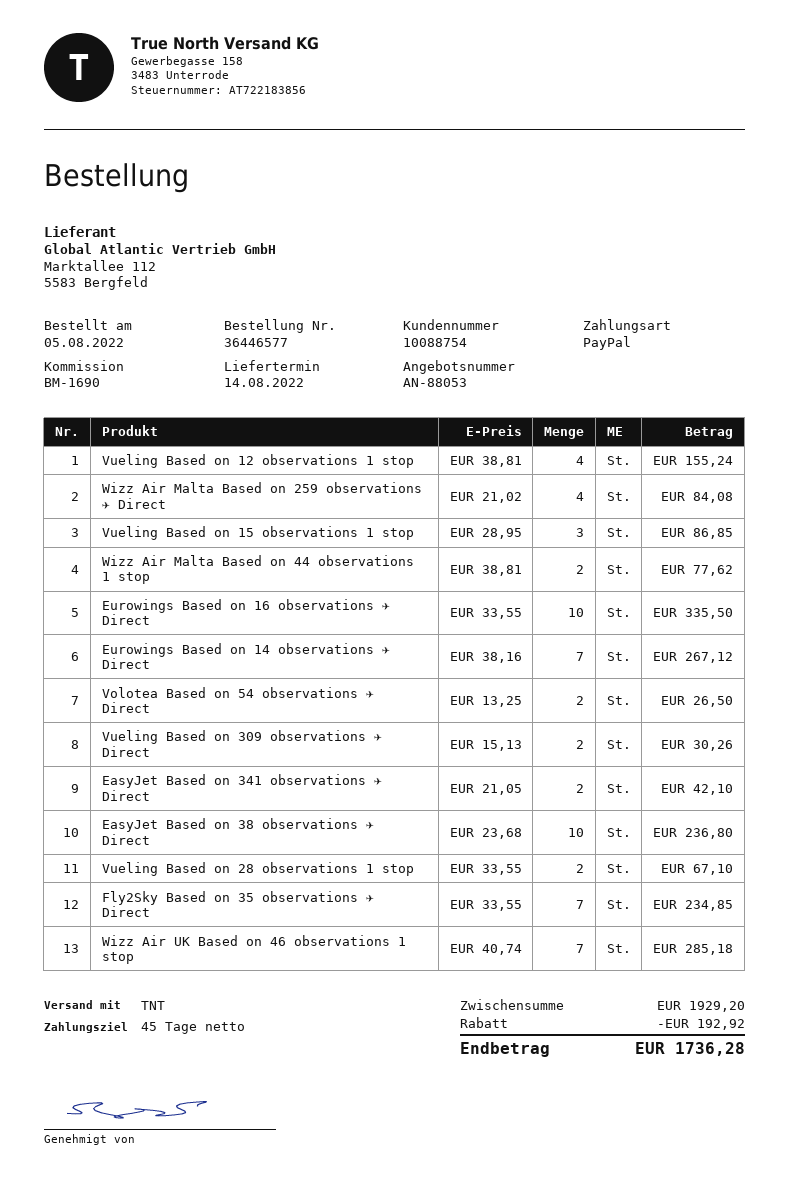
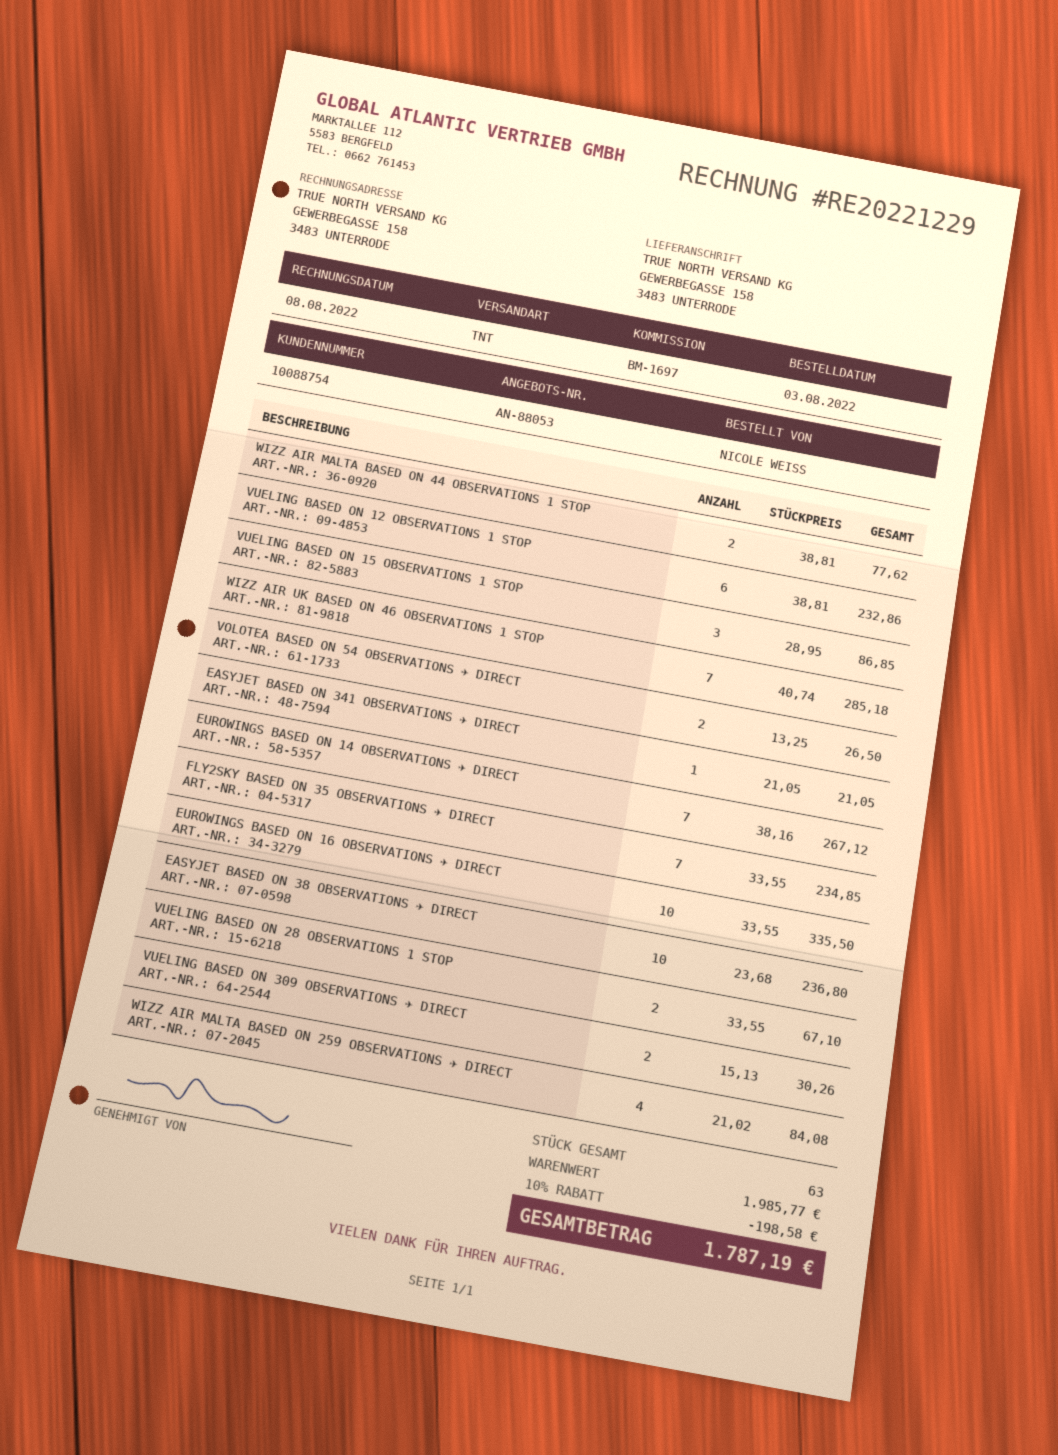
order date: 2022-08-05 -> 2022-08-03
reference: BM-1690 -> BM-1697
Vueling Based on 12 observations 1 stop: 4 x 38.81 = 155.24 -> 6 x 38.81 = 232.86
EasyJet Based on 341 observations ✈ Direct: 2 x 21.05 = 42.10 -> 1 x 21.05 = 21.05
subtotal: 1929.20 -> 1985.77
discount: 192.92 -> 198.58
total: 1736.28 -> 1787.19

